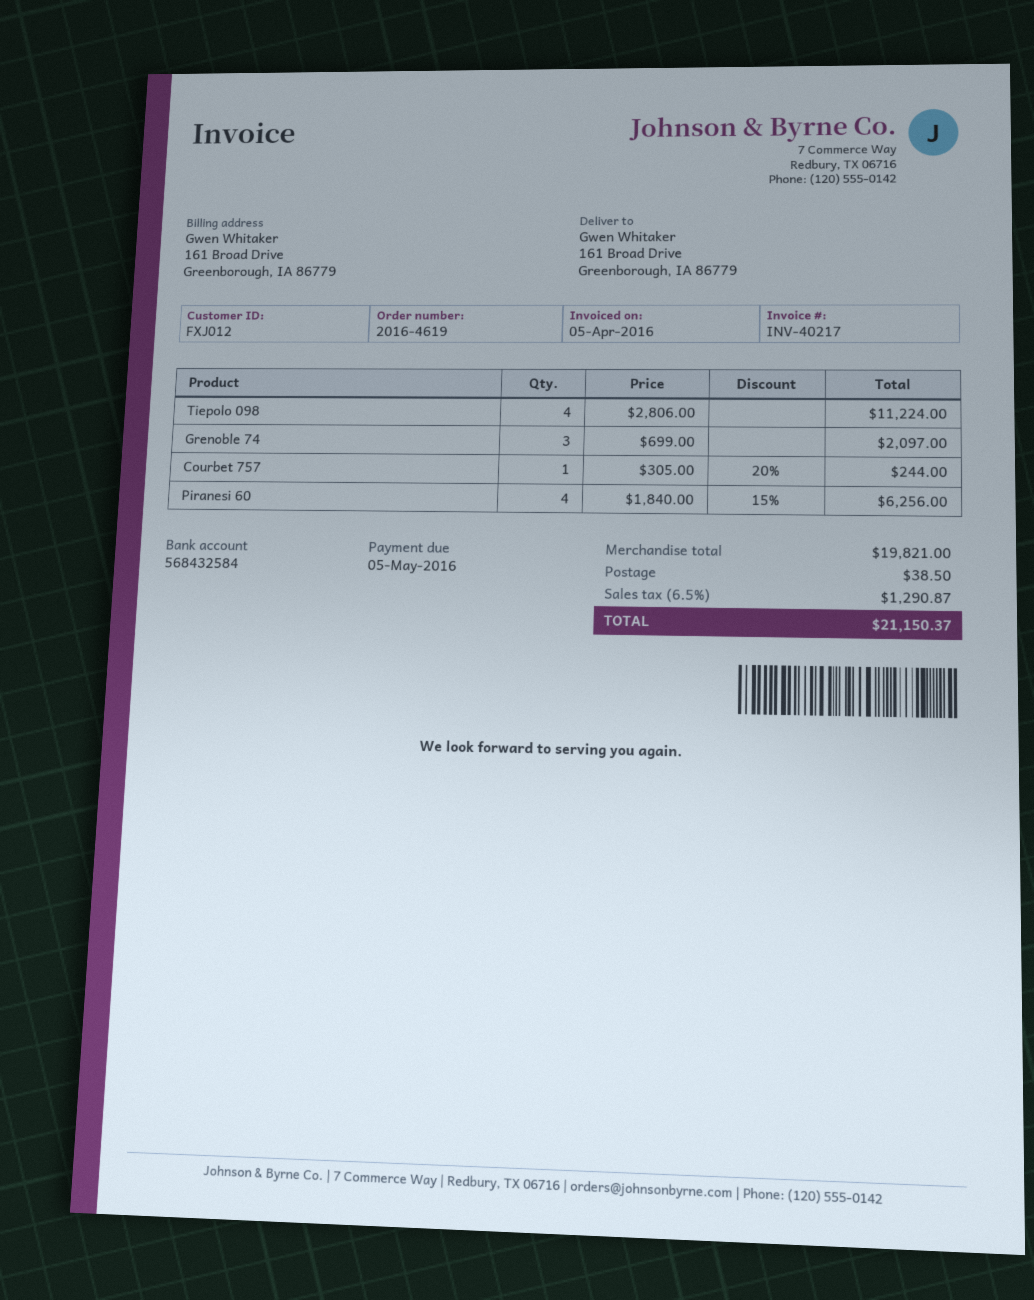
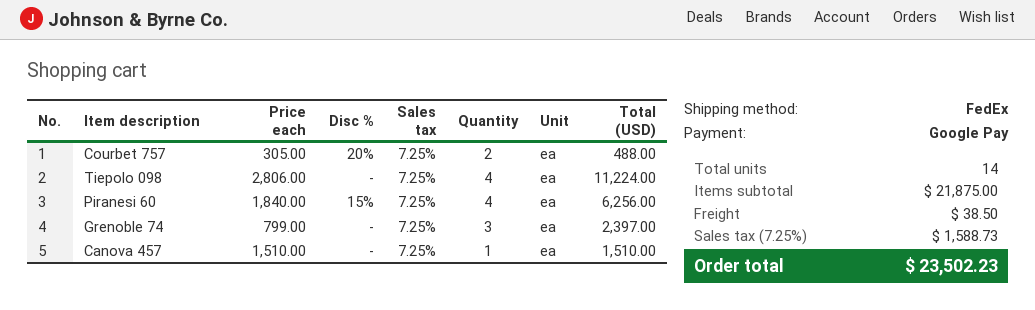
Grenoble 74: 3 x 699.00 = 2097.00 -> 3 x 799.00 = 2397.00
Courbet 757: 1 x 305.00 - 20% = 244.00 -> 2 x 305.00 - 20% = 488.00
Canova 457: none -> 1 x 1510.00 = 1510.00
subtotal: 19821.00 -> 21875.00
tax: 6.5% = 1290.87 -> 7.25% = 1588.73
total: 21150.37 -> 23502.23

